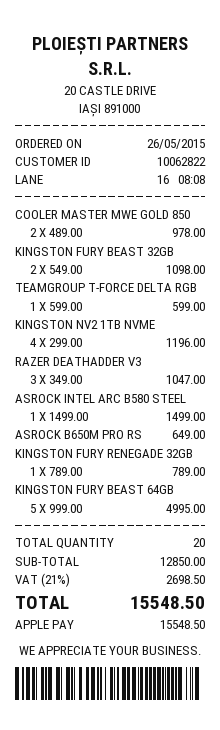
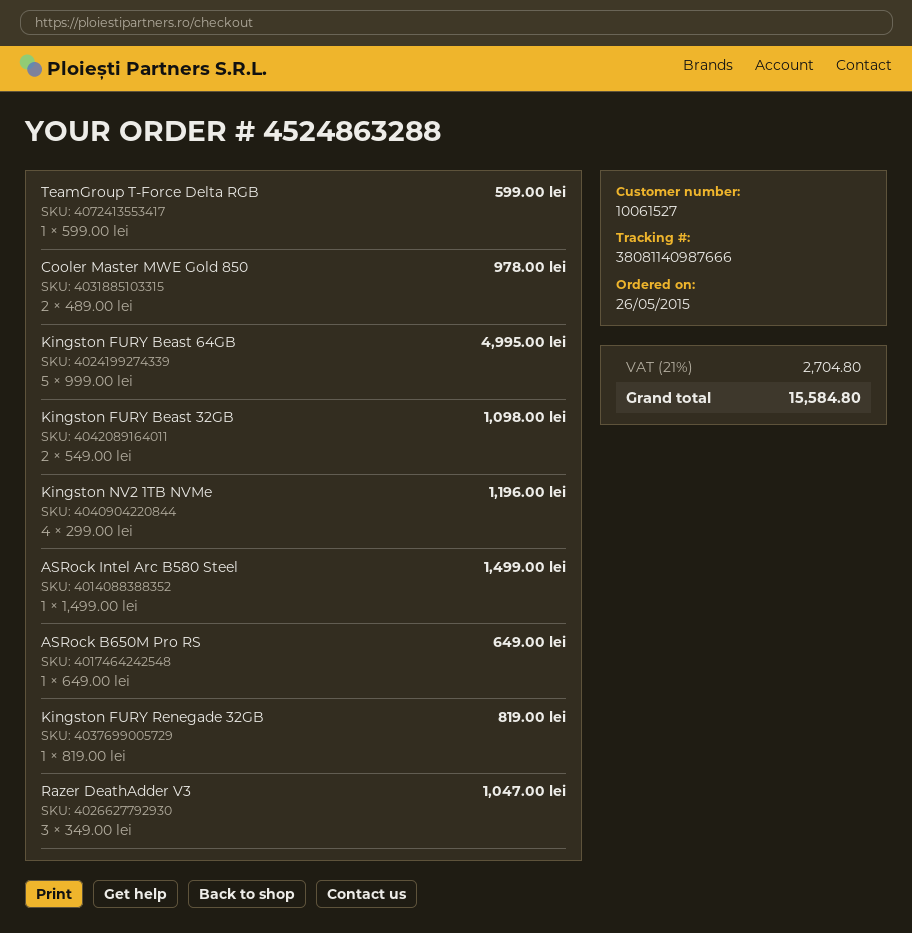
customer number: 10062822 -> 10061527
KINGSTON FURY RENEGADE 32GB: 1 x 789.00 = 789.00 -> 1 x 819.00 = 819.00
tax: 21% = 2698.50 -> 21% = 2704.80
total: 15548.50 -> 15584.80

